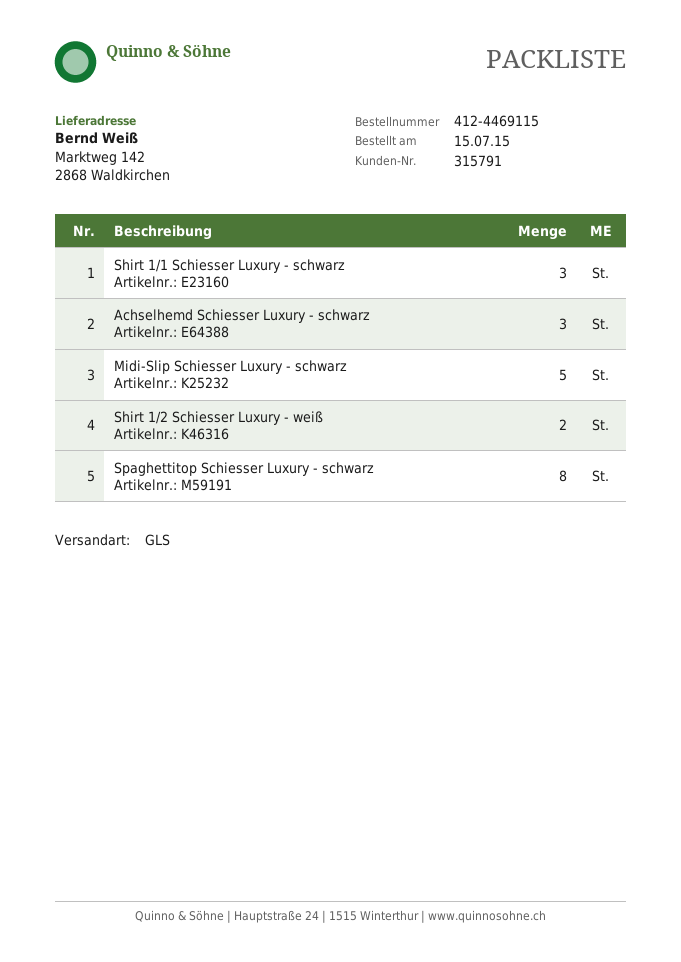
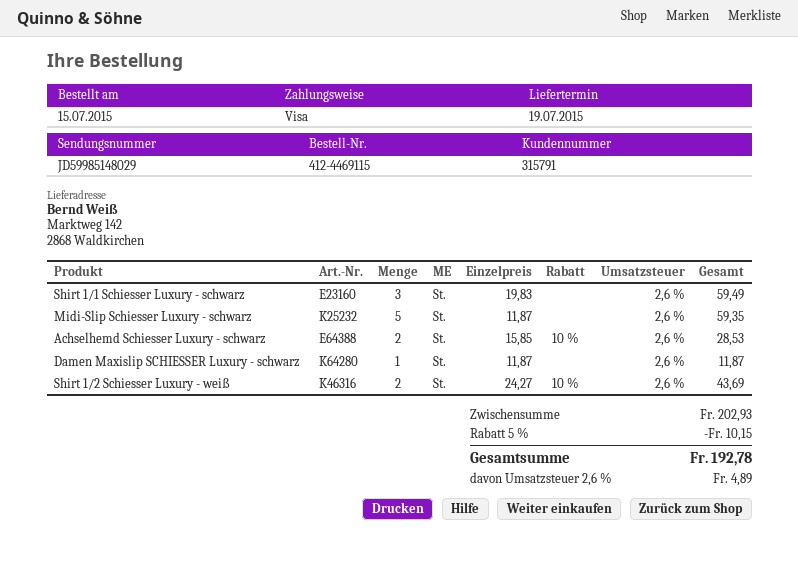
Achselhemd Schiesser Luxury - schwarz: 3 -> 2
Spaghettitop Schiesser Luxury - schwarz: 8 -> none
Damen Maxislip SCHIESSER Luxury - schwarz: none -> 1

